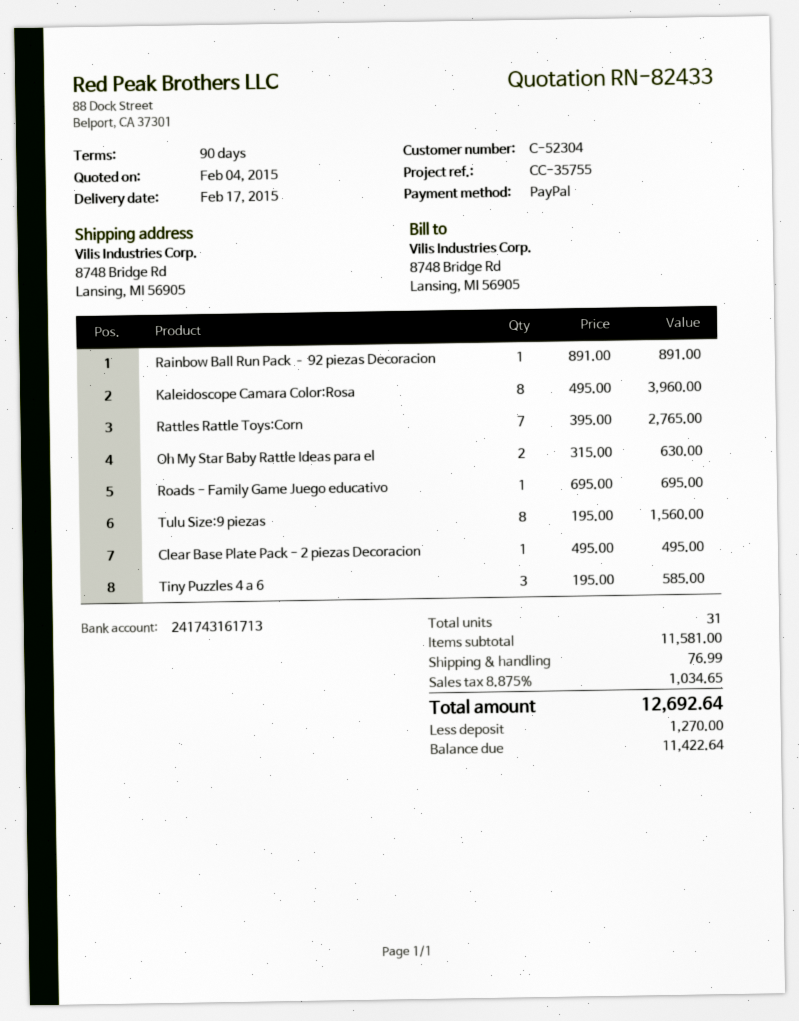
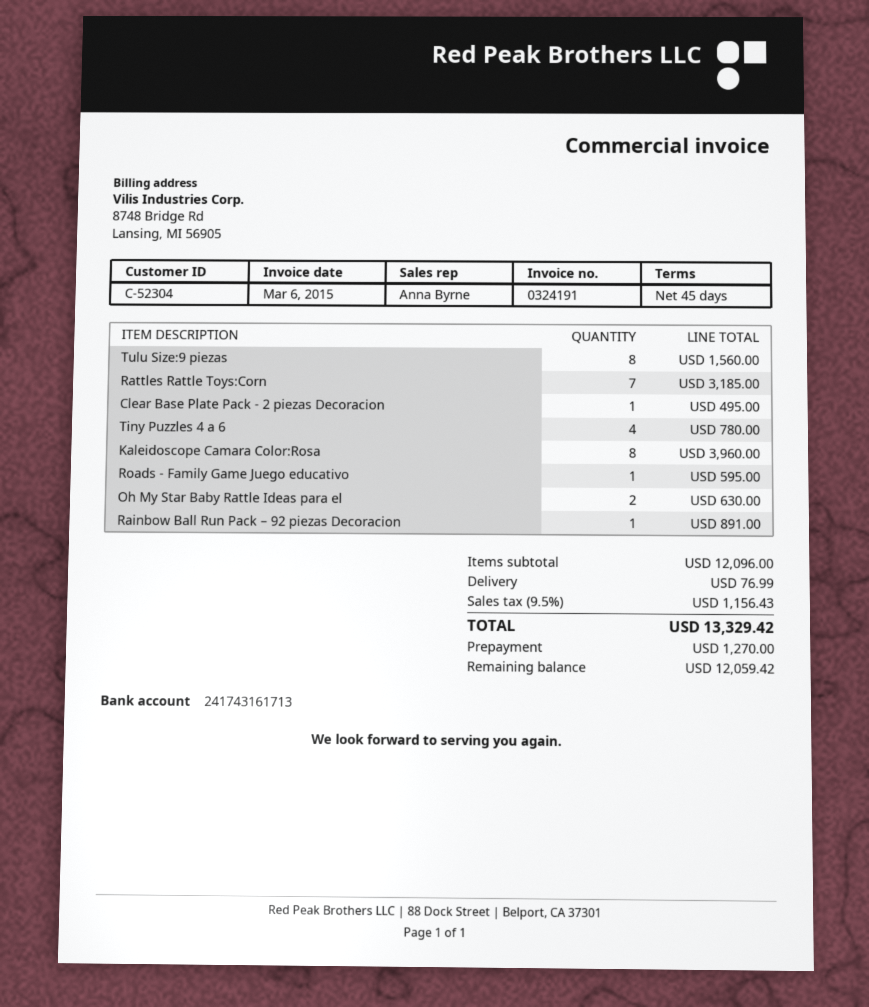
payment terms: 90 days -> 45 days
Rattles Rattle Toys:Corn: 7 for 2765.00 -> 7 for 3185.00
Roads - Family Game Juego educativo: 1 for 695.00 -> 1 for 595.00
Tiny Puzzles 4 a 6: 3 for 585.00 -> 4 for 780.00
subtotal: 11581.00 -> 12096.00
tax: 8.875% = 1034.65 -> 9.5% = 1156.43
total: 12692.64 -> 13329.42
balance: 11422.64 -> 12059.42

